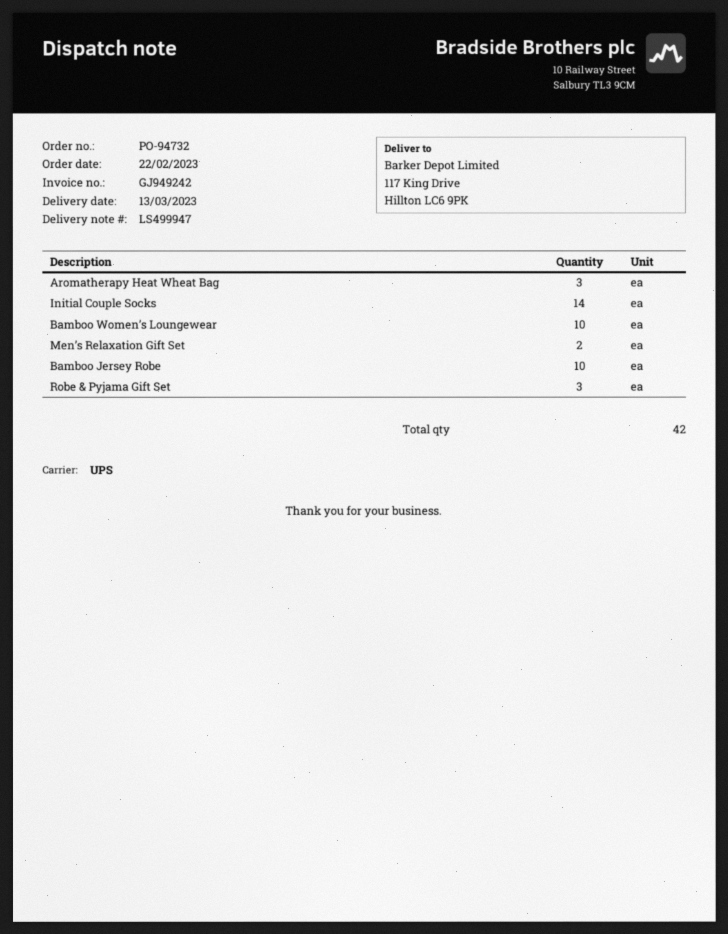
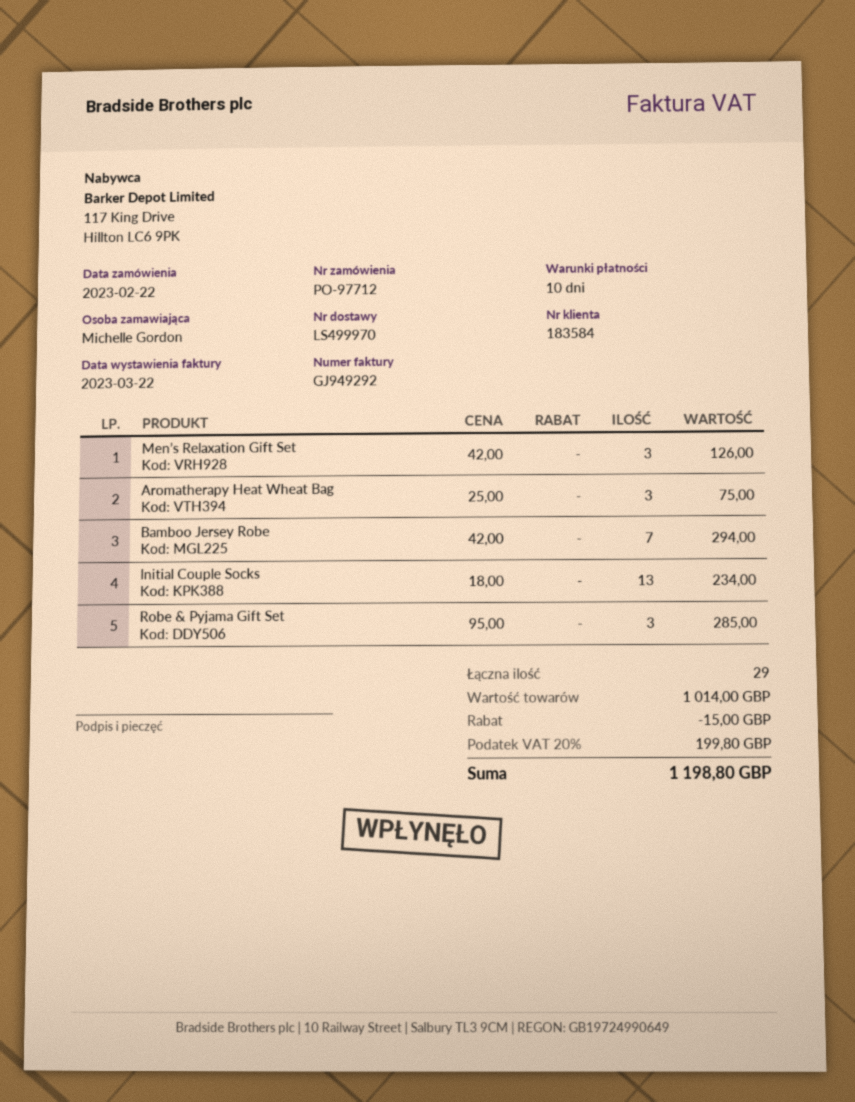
order number: PO-94732 -> PO-97712
delivery note number: LS499947 -> LS499970
invoice number: GJ949242 -> GJ949292
Initial Couple Socks: 14 -> 13
Bamboo Women’s Loungewear: 10 -> none
Men’s Relaxation Gift Set: 2 -> 3
Bamboo Jersey Robe: 10 -> 7
total quantity: 42 -> 29

